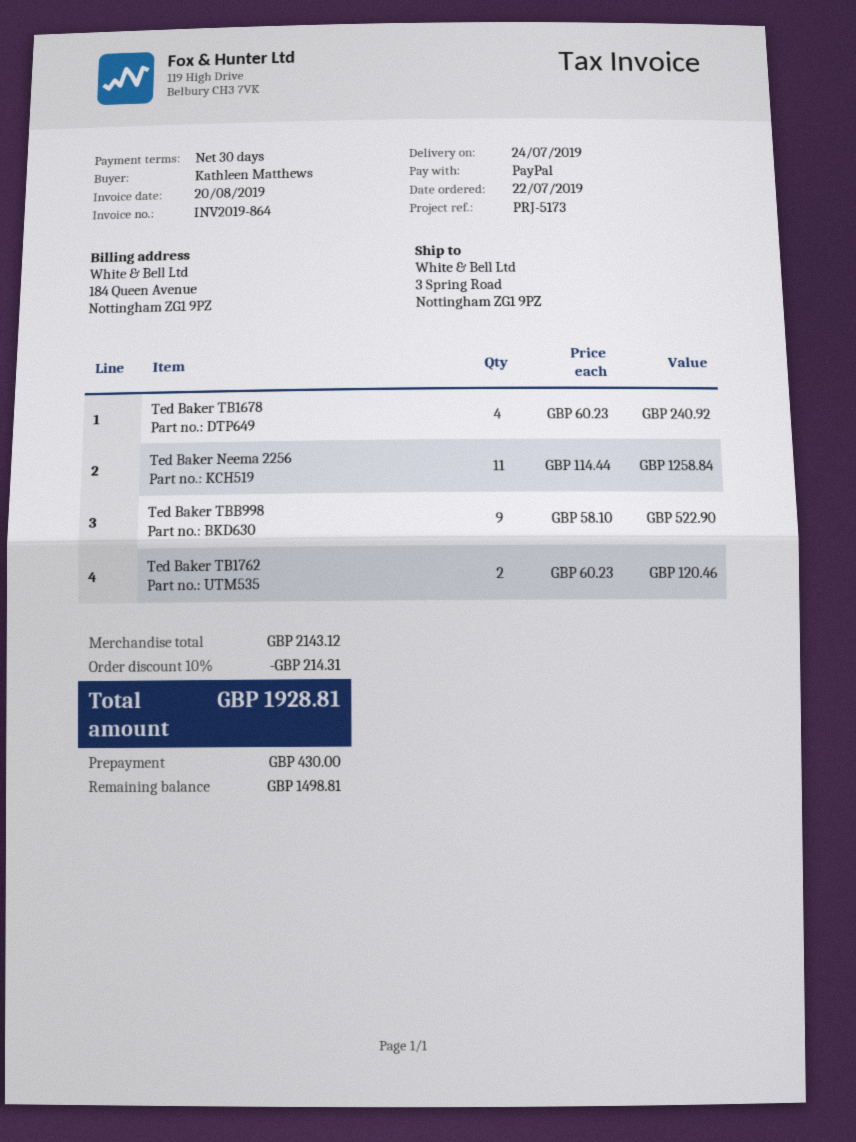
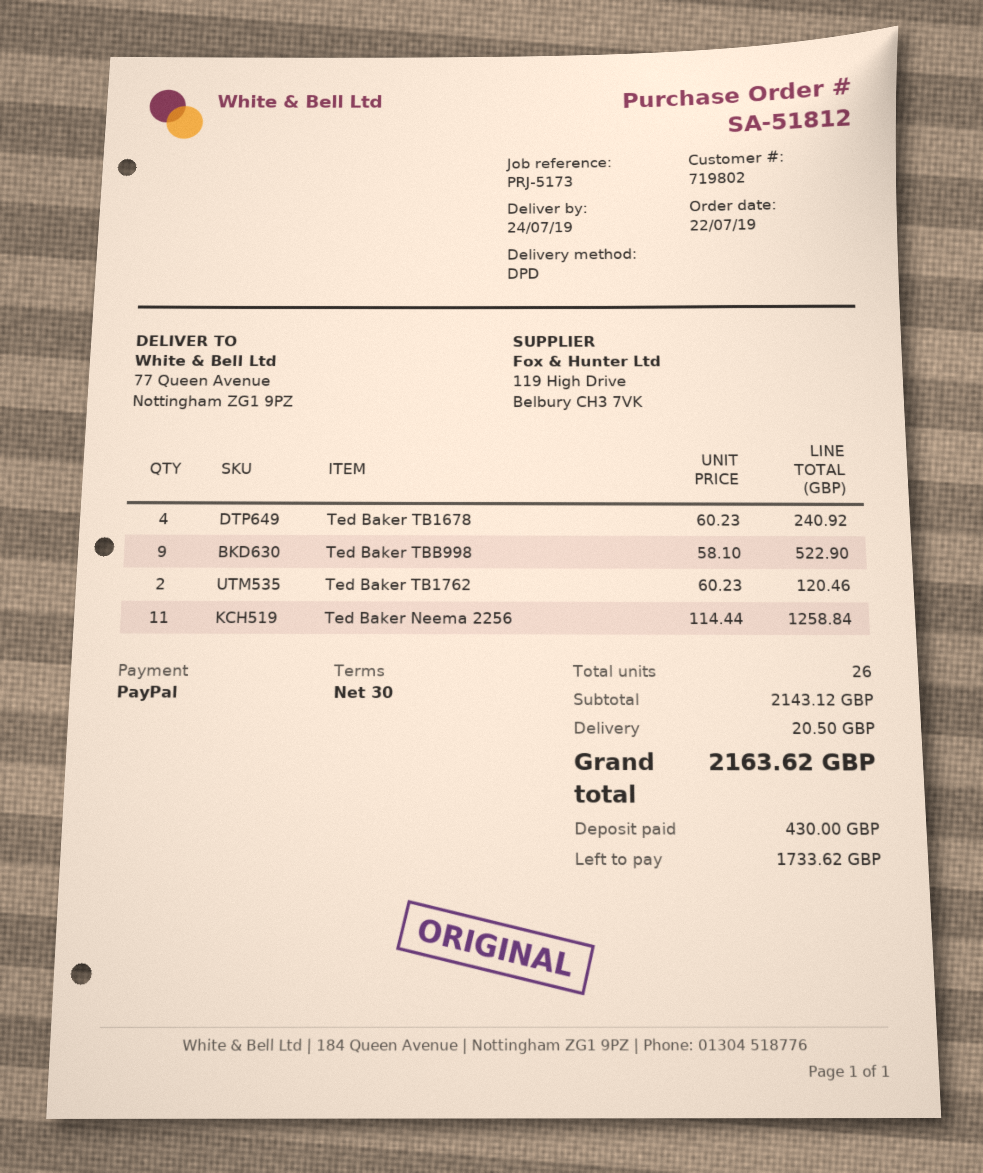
ship to: 3 Spring Road, Nottingham ZG1 9PZ -> 77 Queen Avenue, Nottingham ZG1 9PZ
discount: 10% = 214.31 -> none
shipping: none -> 20.50
total: 1928.81 -> 2163.62
balance: 1498.81 -> 1733.62

